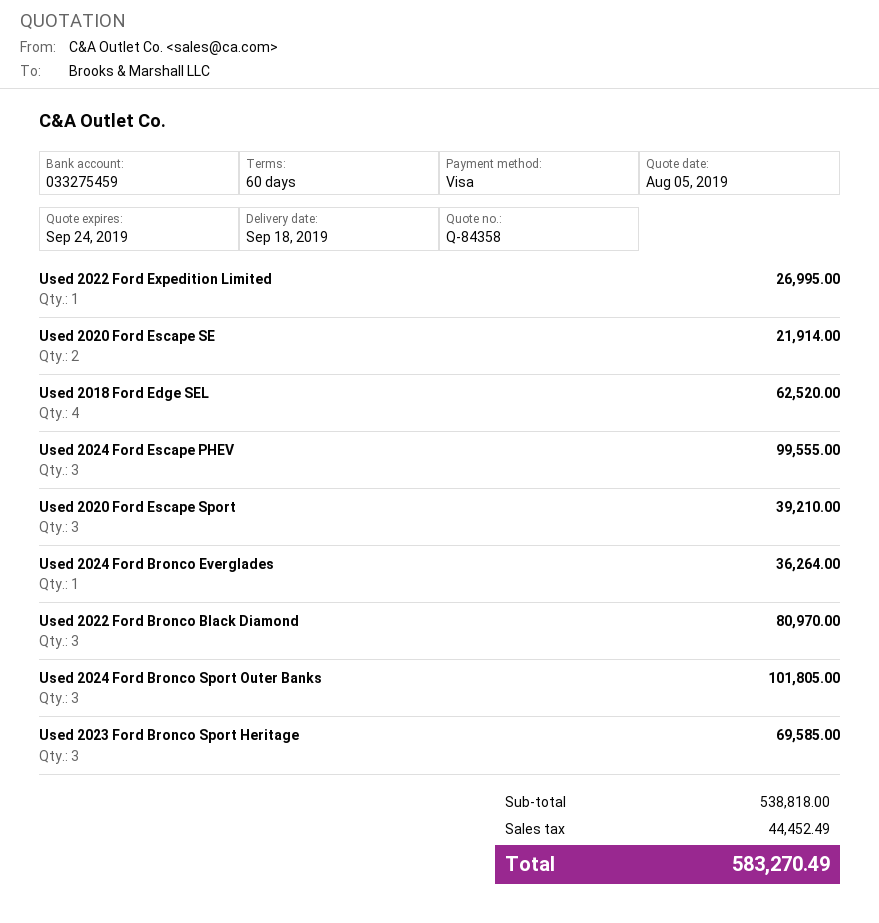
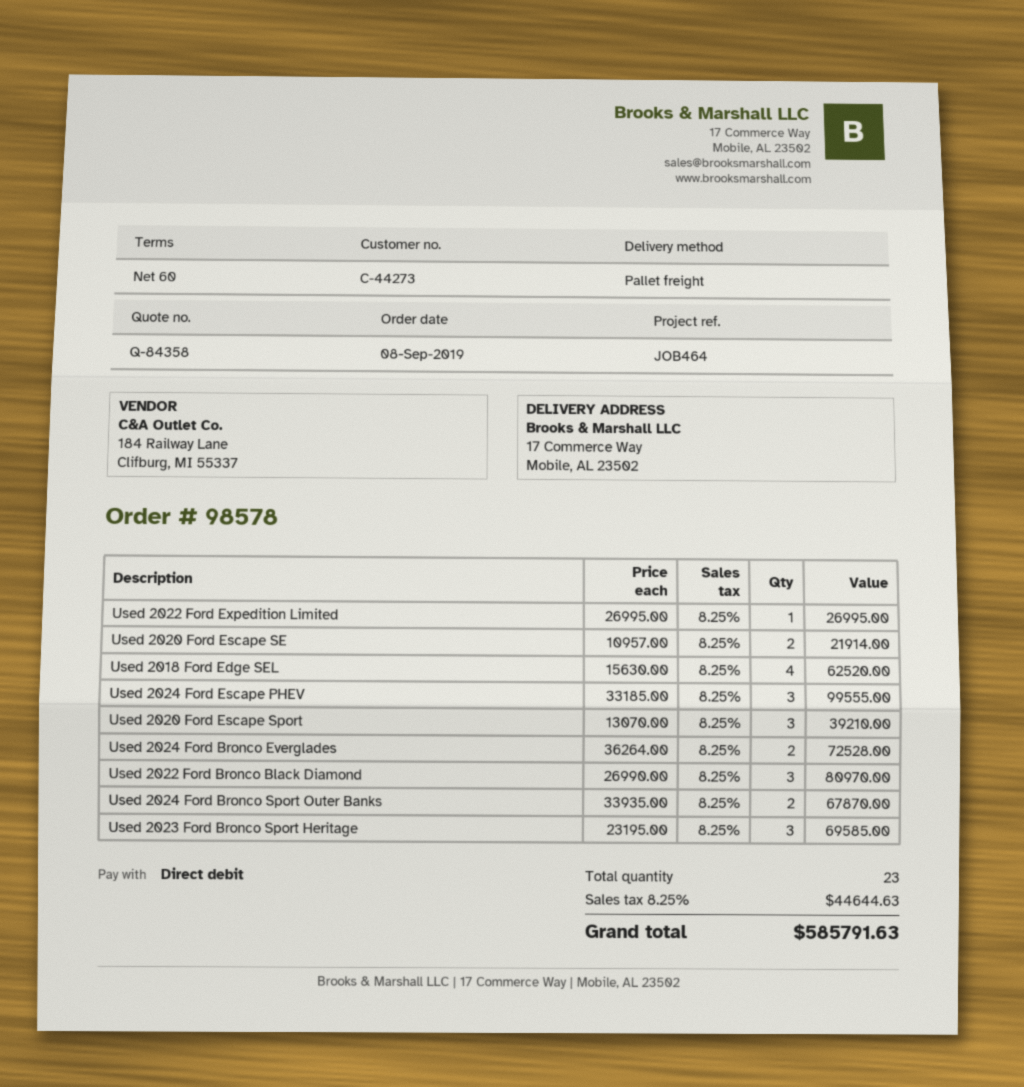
payment method: Visa -> direct debit
Used 2024 Ford Bronco Everglades: 1 for 36264.00 -> 2 for 72528.00
Used 2024 Ford Bronco Sport Outer Banks: 3 for 101805.00 -> 2 for 67870.00
tax: 44452.49 -> 44644.63
total: 583270.49 -> 585791.63

